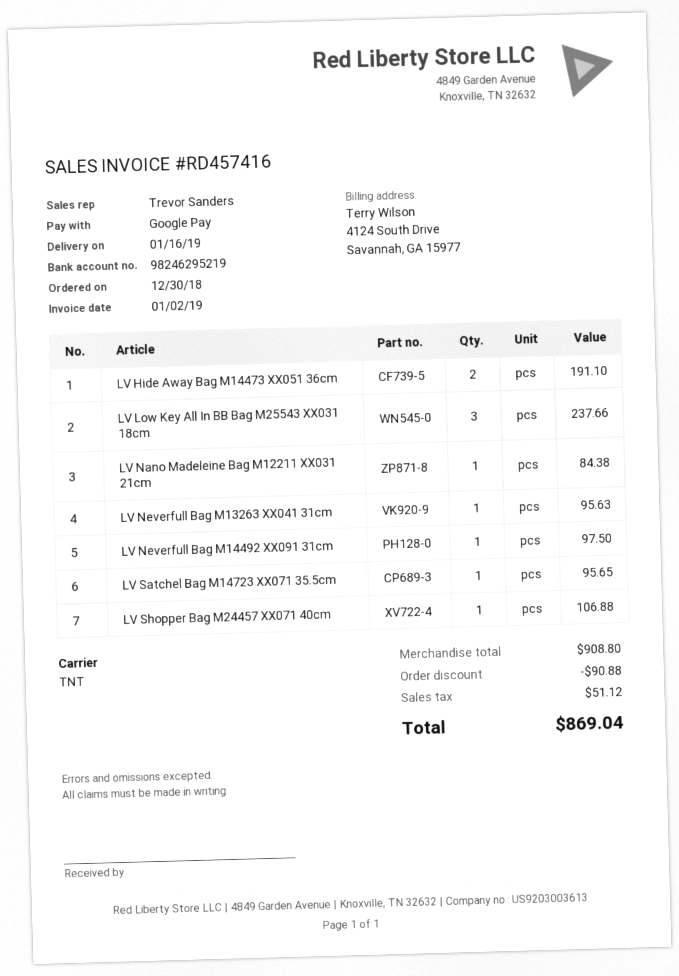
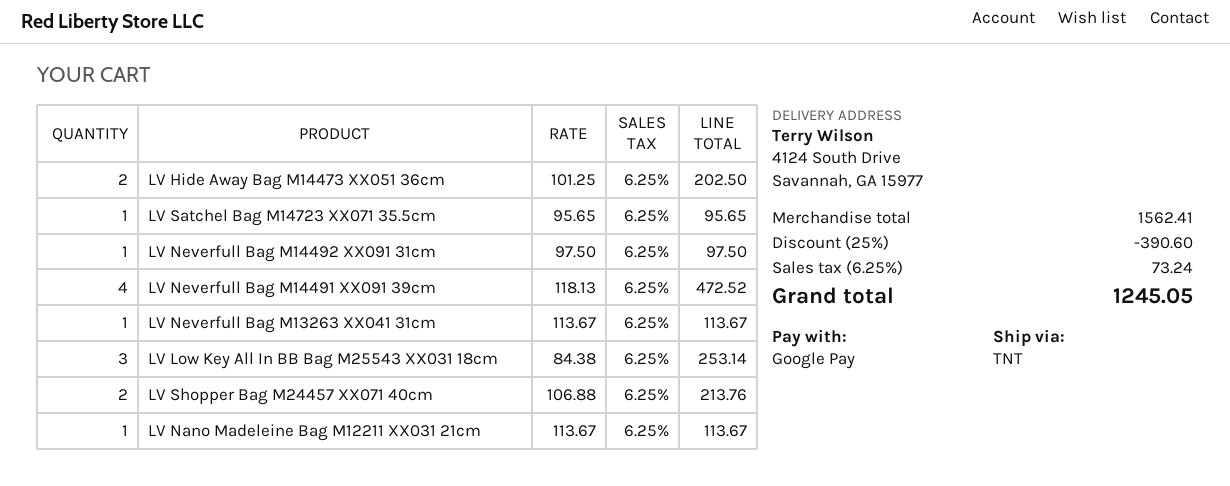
LV Hide Away Bag M14473 XX051 36cm: 2 for 191.10 -> 2 for 202.50
LV Low Key All In BB Bag M25543 XX031 18cm: 3 for 237.66 -> 3 for 253.14
LV Nano Madeleine Bag M12211 XX031 21cm: 1 for 84.38 -> 1 for 113.67
LV Neverfull Bag M13263 XX041 31cm: 1 for 95.63 -> 1 for 113.67
LV Shopper Bag M24457 XX071 40cm: 1 for 106.88 -> 2 for 213.76
LV Neverfull Bag M14491 XX091 39cm: none -> 4 for 472.52
subtotal: 908.80 -> 1562.41
discount: 90.88 -> 390.60
tax: 51.12 -> 73.24
total: 869.04 -> 1245.05

